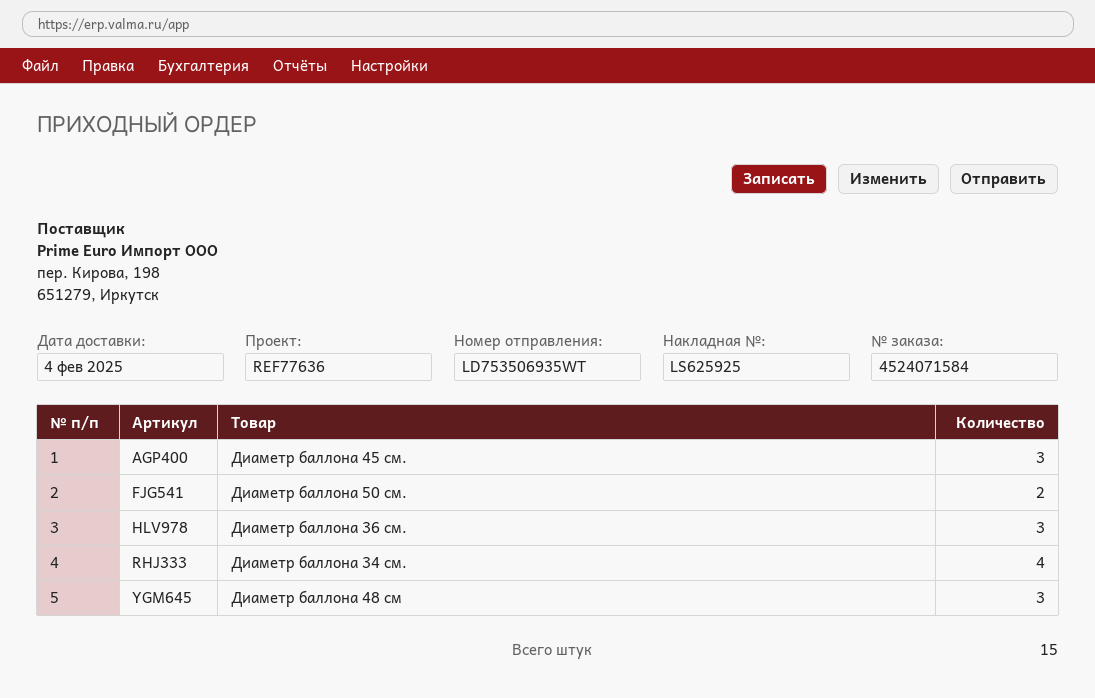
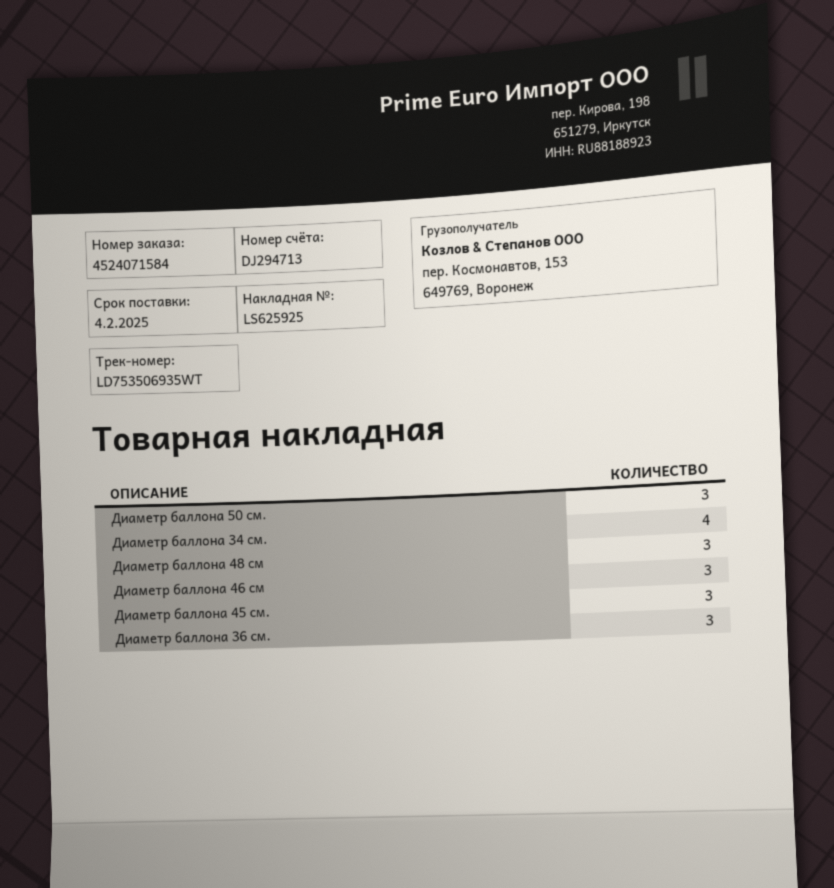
Диаметр баллона 50 см.: 2 -> 3
Диаметр баллона 46 см: none -> 3

